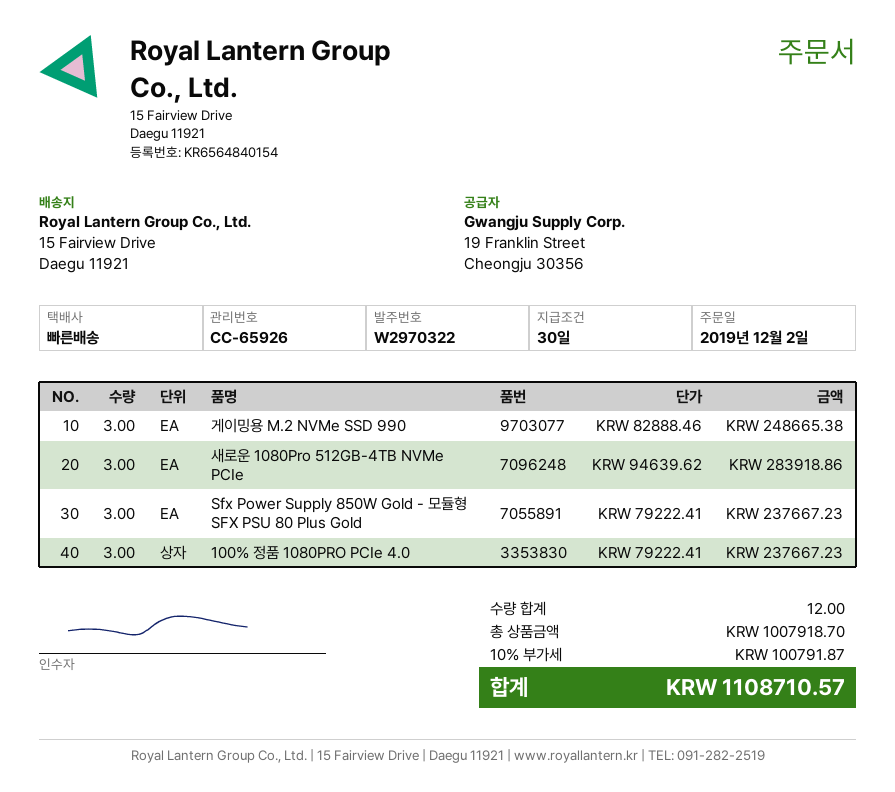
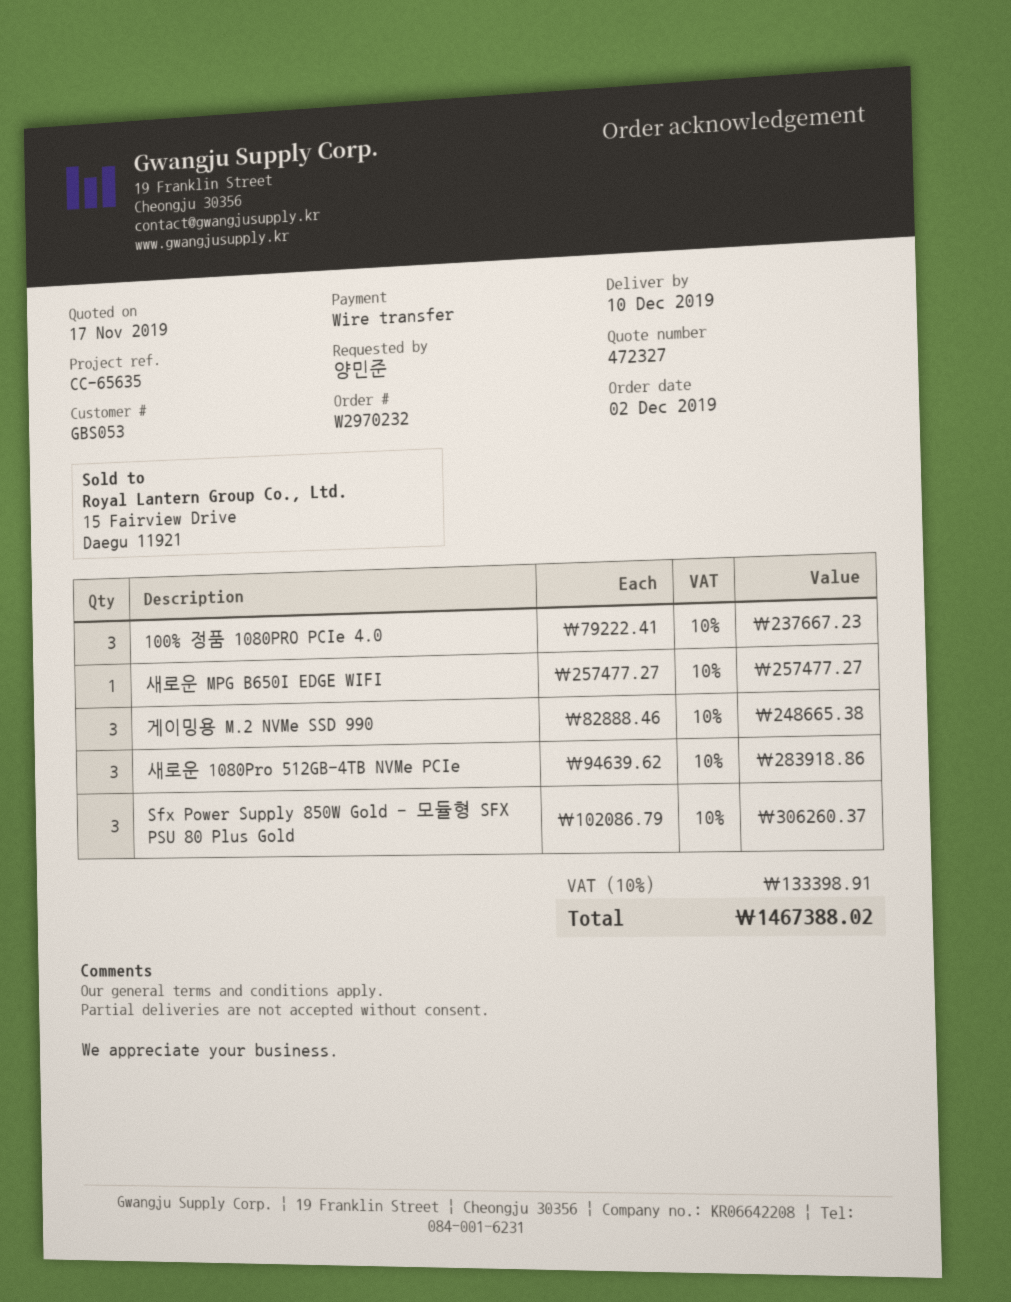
order number: W2970322 -> W2970232
reference: CC-65926 -> CC-65635
Sfx Power Supply 850W Gold - 모듈형 SFX PSU 80 Plus Gold: 3 x 79222.41 = 237667.23 -> 3 x 102086.79 = 306260.37
새로운 MPG B650I EDGE WIFI: none -> 1 x 257477.27 = 257477.27
tax: 10% = 100791.87 -> 10% = 133398.91
total: 1108710.57 -> 1467388.02

